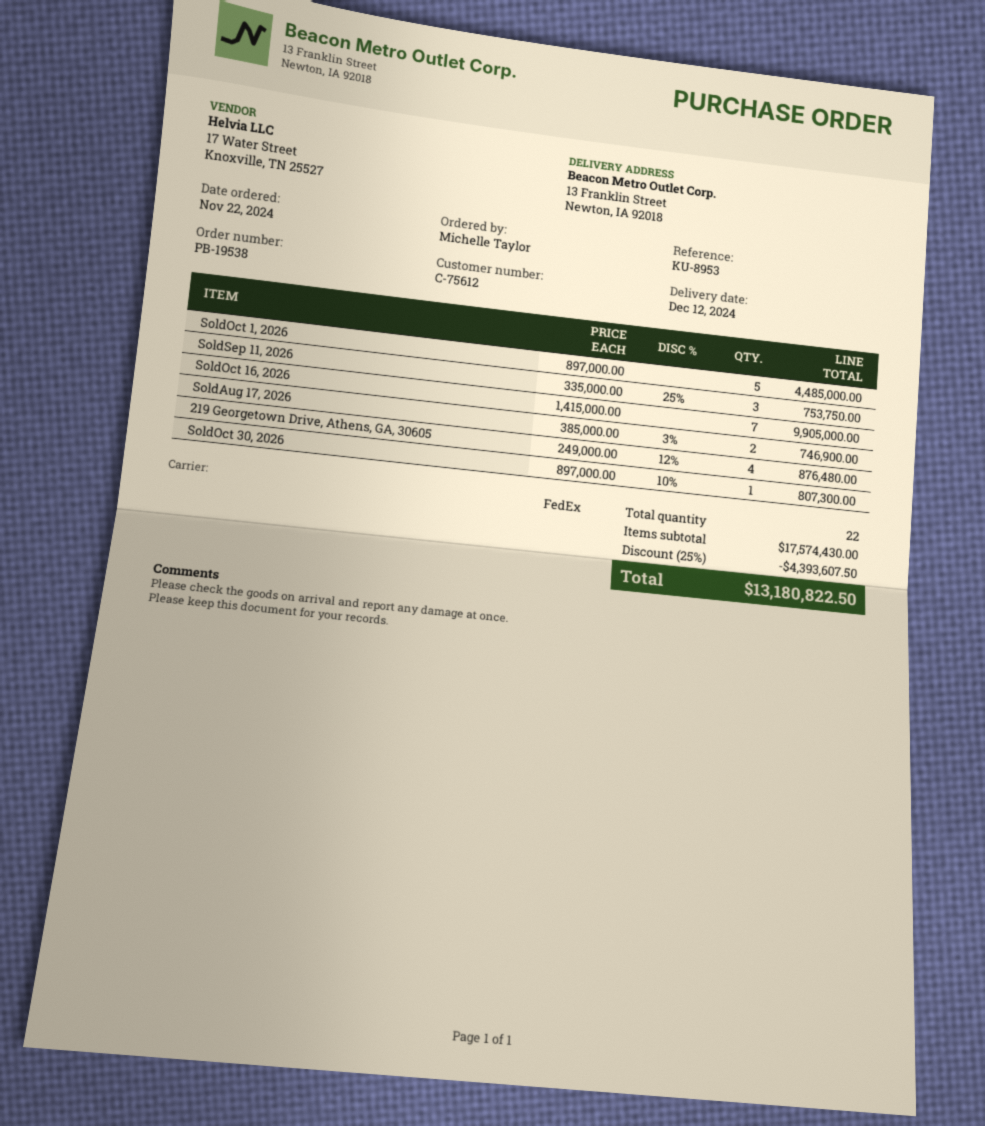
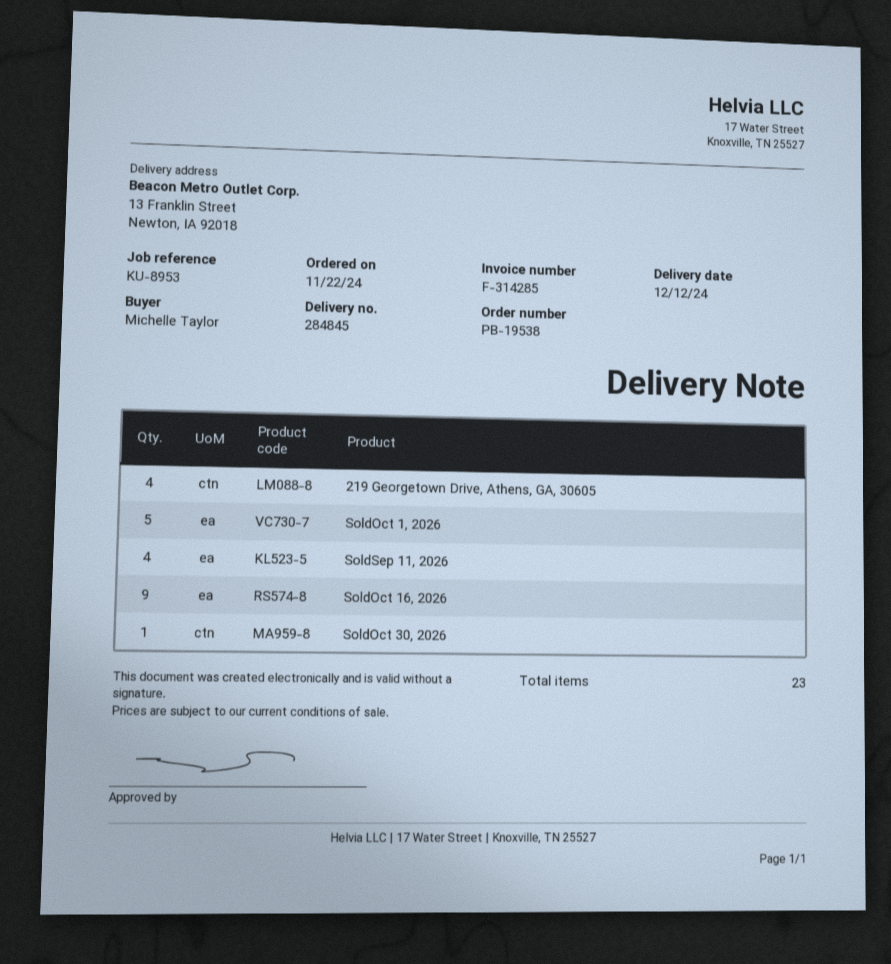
SoldSep 11, 2026: 3 -> 4
SoldOct 16, 2026: 7 -> 9
SoldAug 17, 2026: 2 -> none
total quantity: 22 -> 23

